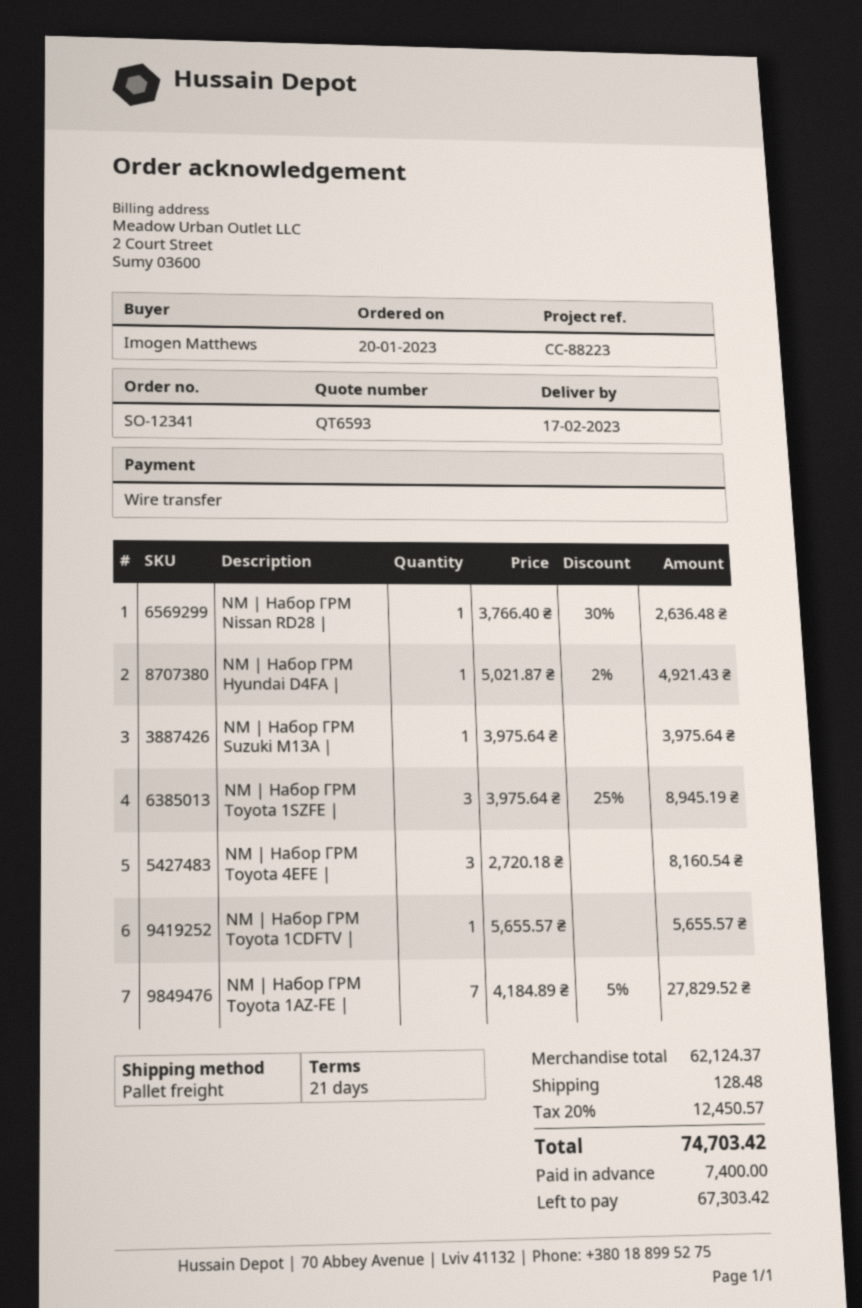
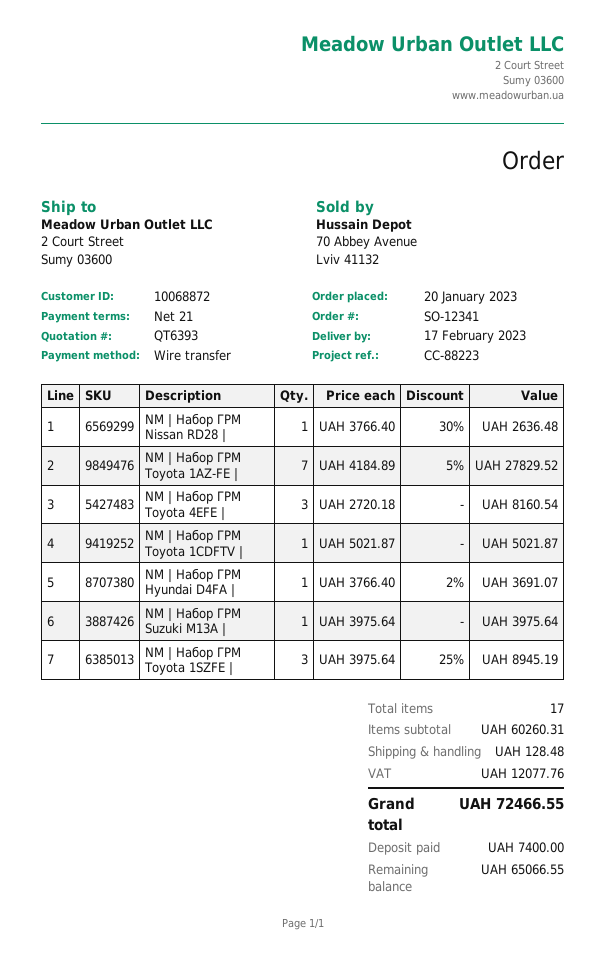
quote number: QT6593 -> QT6393
NM | Набор ГРМ Hyundai D4FA |: 1 x 5021.87 - 2% = 4921.43 -> 1 x 3766.40 - 2% = 3691.07
NM | Набор ГРМ Toyota 1CDFTV |: 1 x 5655.57 = 5655.57 -> 1 x 5021.87 = 5021.87
subtotal: 62124.37 -> 60260.31
tax: 12450.57 -> 12077.76
total: 74703.42 -> 72466.55
balance: 67303.42 -> 65066.55

